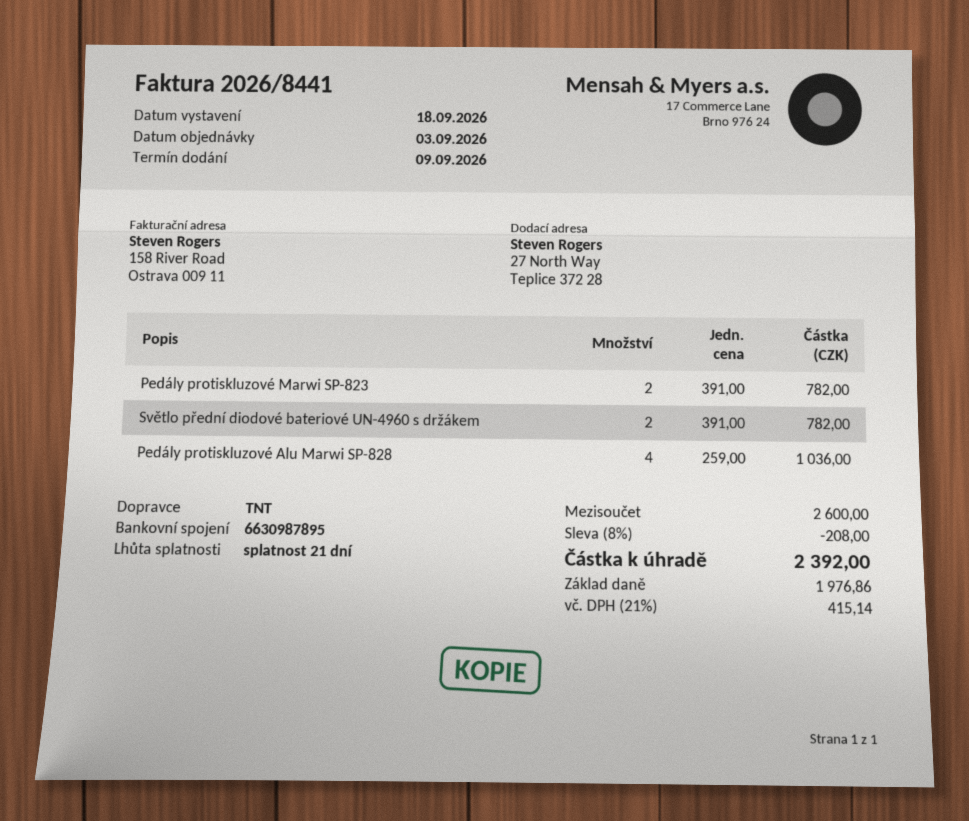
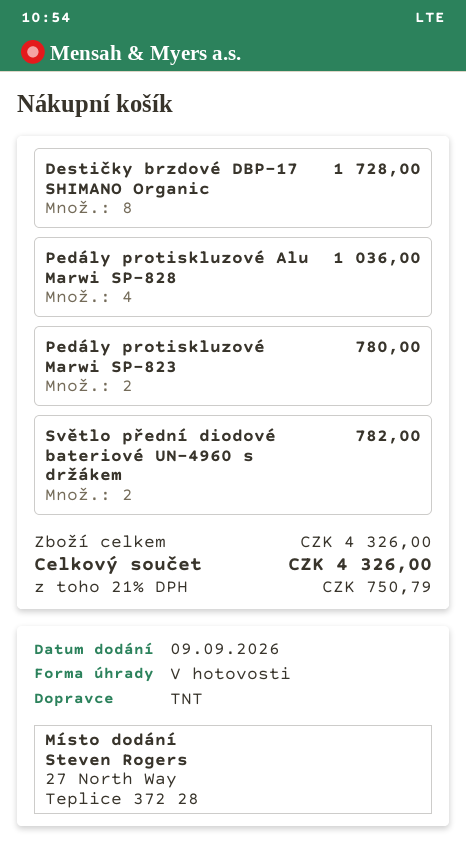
Pedály protiskluzové Marwi SP-823: 2 for 782.00 -> 2 for 780.00
Destičky brzdové DBP-17 SHIMANO Organic: none -> 8 for 1728.00
subtotal: 2600.00 -> 4326.00
discount: 8% = 208.00 -> none
tax: 21% = 415.14 -> 21% = 750.79
total: 2392.00 -> 4326.00

